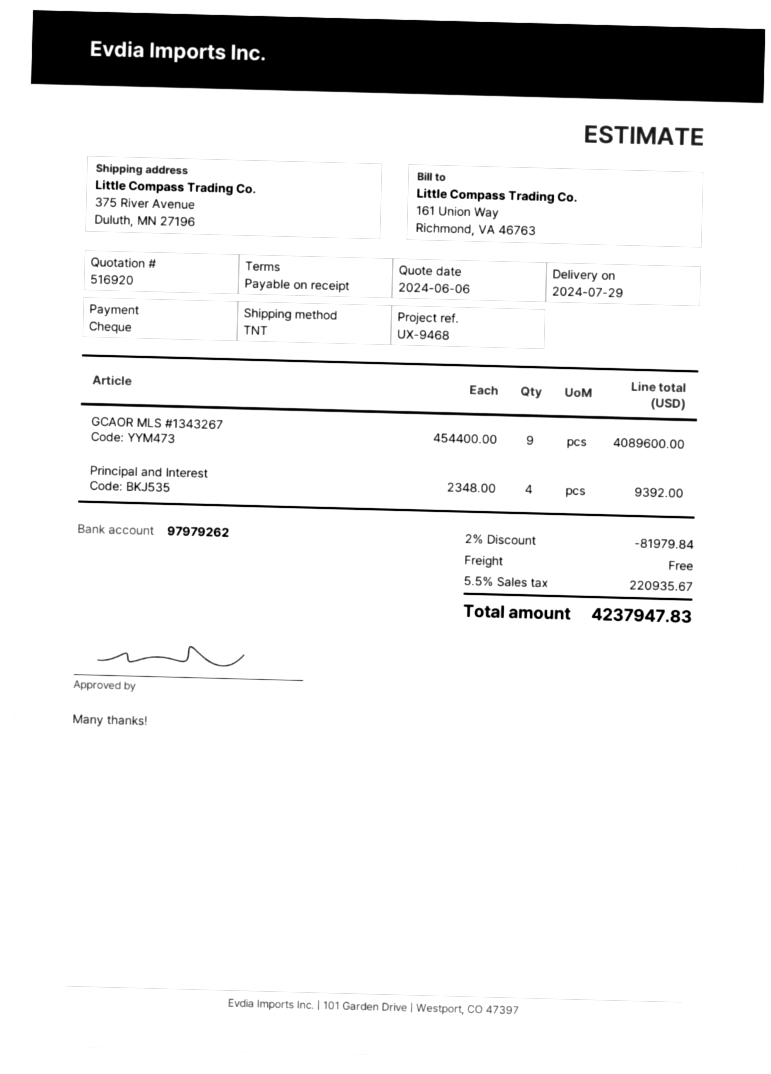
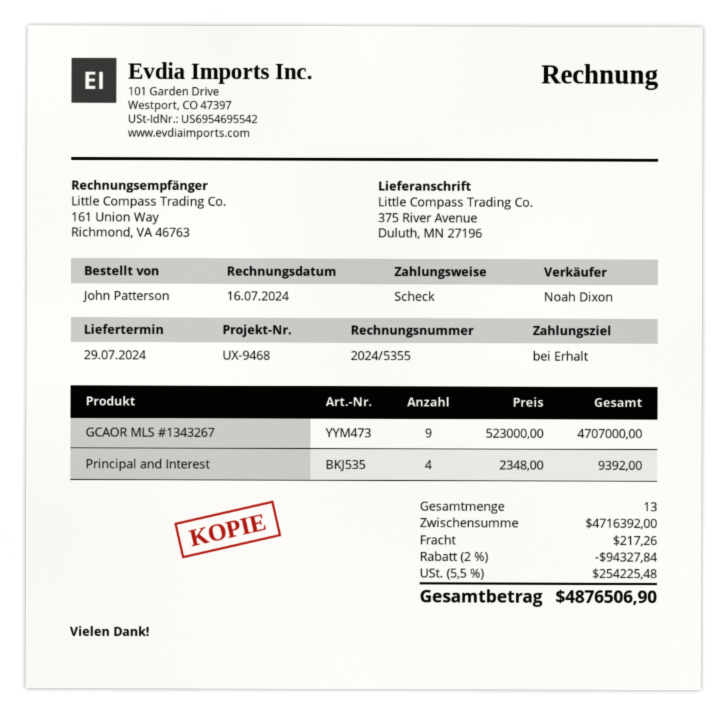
GCAOR MLS #1343267: 9 x 454400.00 = 4089600.00 -> 9 x 523000.00 = 4707000.00
discount: 2% = 81979.84 -> 2% = 94327.84
shipping: 0.00 -> 217.26
tax: 5.5% = 220935.67 -> 5.5% = 254225.48
total: 4237947.83 -> 4876506.90

